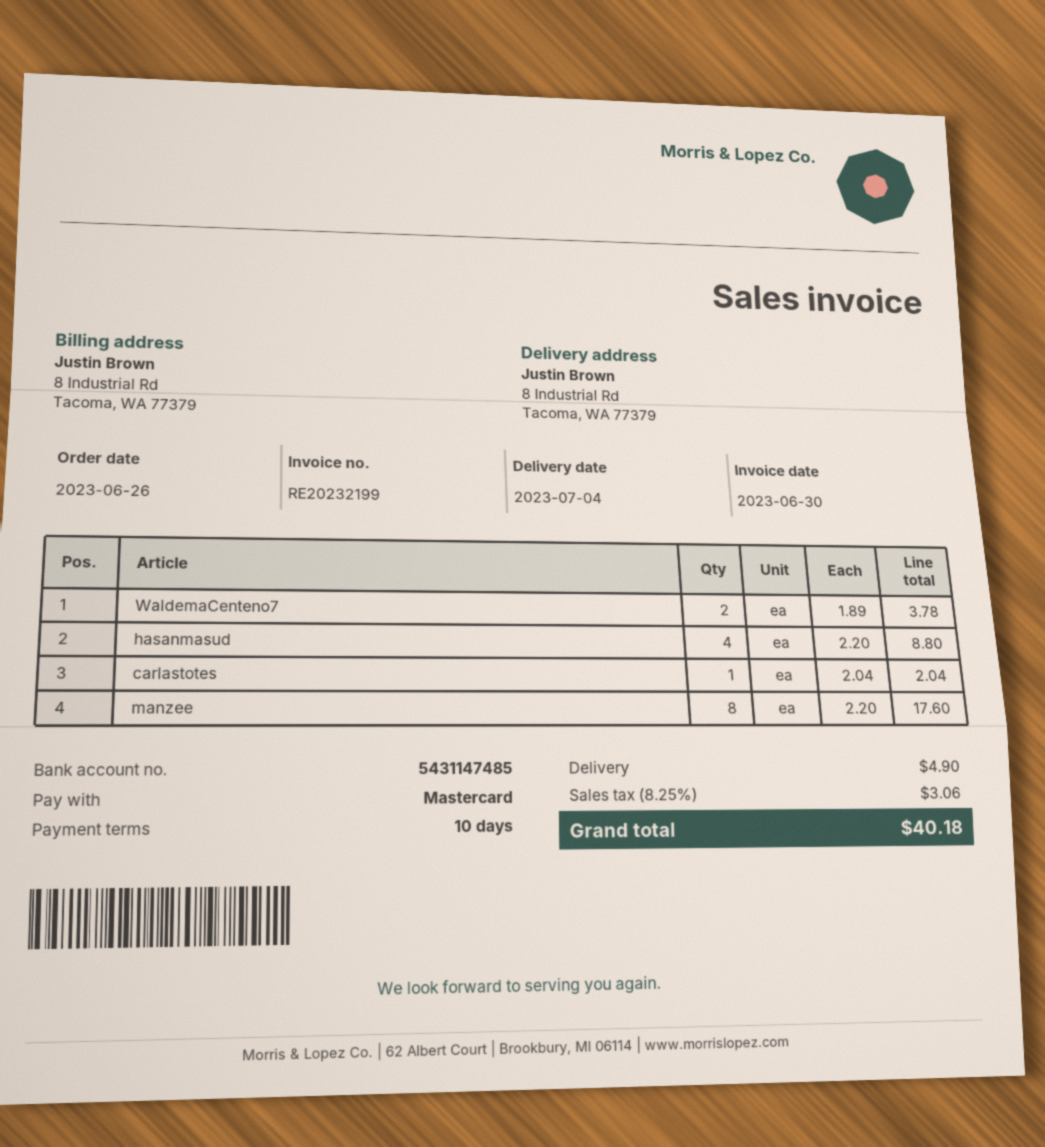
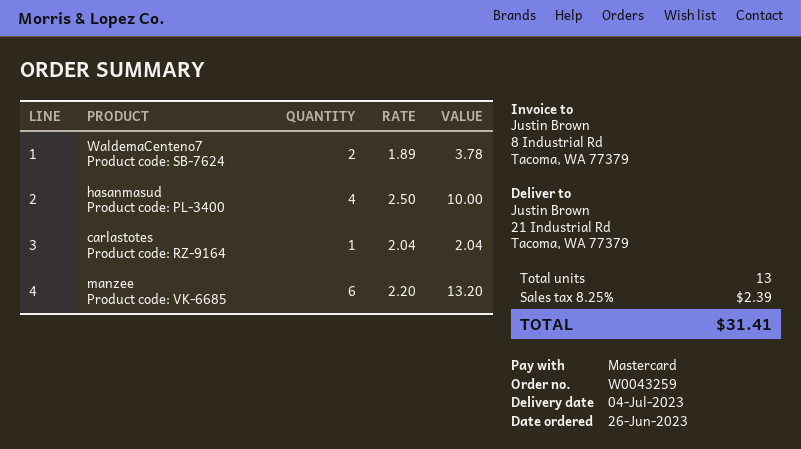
ship to: 8 Industrial Rd, Tacoma, WA 77379 -> 21 Industrial Rd, Tacoma, WA 77379
hasanmasud: 4 x 2.20 = 8.80 -> 4 x 2.50 = 10.00
manzee: 8 x 2.20 = 17.60 -> 6 x 2.20 = 13.20
shipping: 4.90 -> none
tax: 8.25% = 3.06 -> 8.25% = 2.39
total: 40.18 -> 31.41

